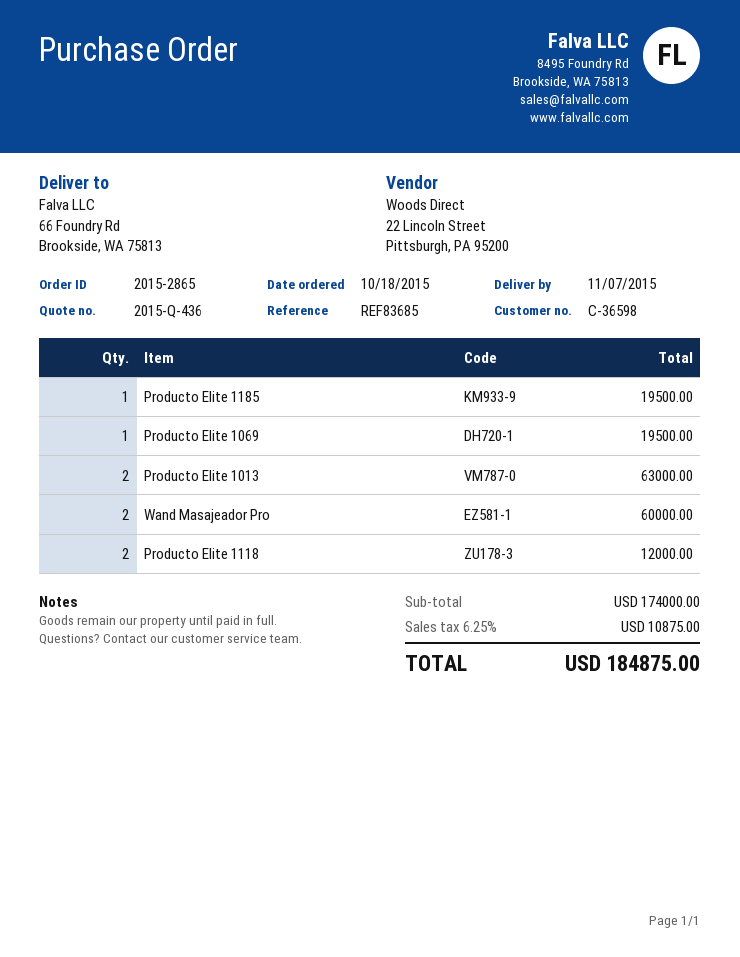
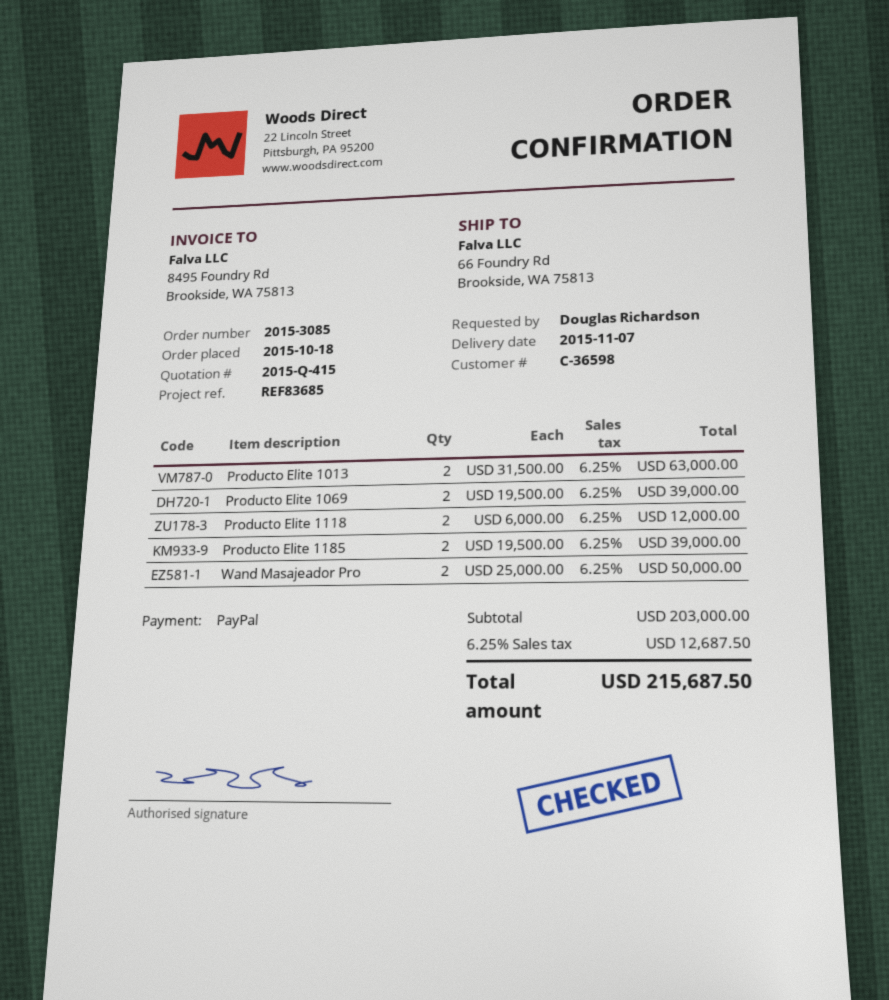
quote number: 2015-Q-436 -> 2015-Q-415
order number: 2015-2865 -> 2015-3085
Producto Elite 1185: 1 for 19500.00 -> 2 for 39000.00
Producto Elite 1069: 1 for 19500.00 -> 2 for 39000.00
Wand Masajeador Pro: 2 for 60000.00 -> 2 for 50000.00
subtotal: 174000.00 -> 203000.00
tax: 6.25% = 10875.00 -> 6.25% = 12687.50
total: 184875.00 -> 215687.50

